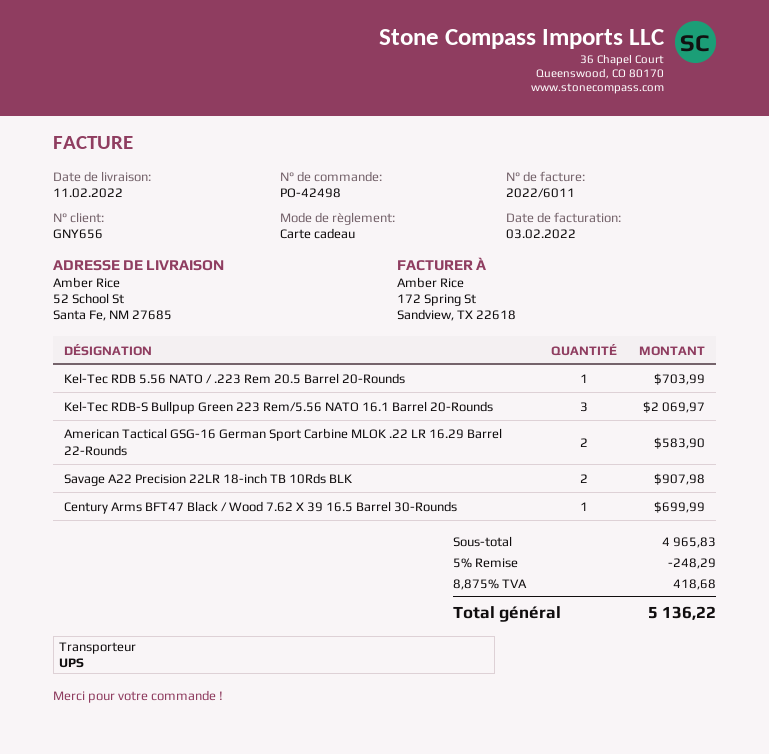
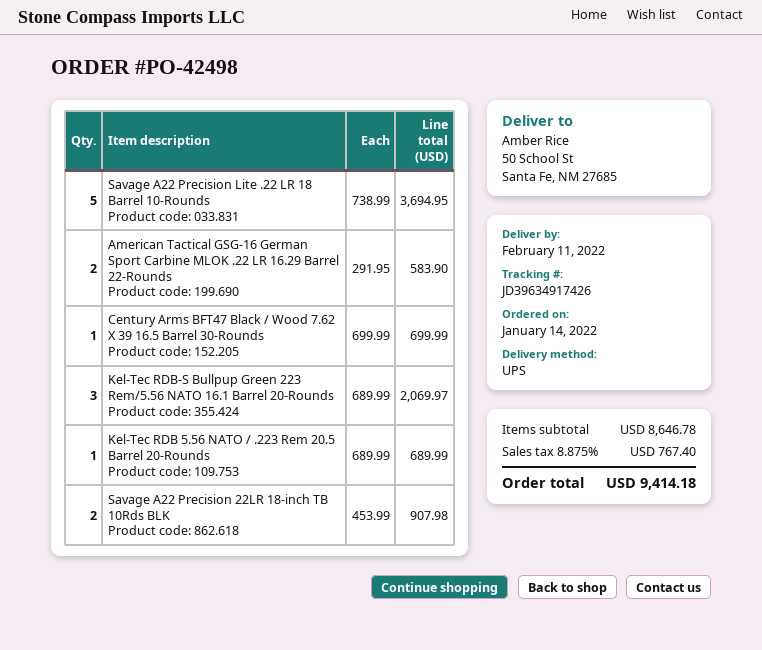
ship to: 52 School St, Santa Fe, NM 27685 -> 50 School St, Santa Fe, NM 27685
Kel-Tec RDB 5.56 NATO / .223 Rem 20.5 Barrel 20-Rounds: 1 for 703.99 -> 1 for 689.99
Savage A22 Precision Lite .22 LR 18 Barrel 10-Rounds: none -> 5 for 3694.95
subtotal: 4965.83 -> 8646.78
discount: 5% = 248.29 -> none
tax: 8.875% = 418.68 -> 8.875% = 767.40
total: 5136.22 -> 9414.18

